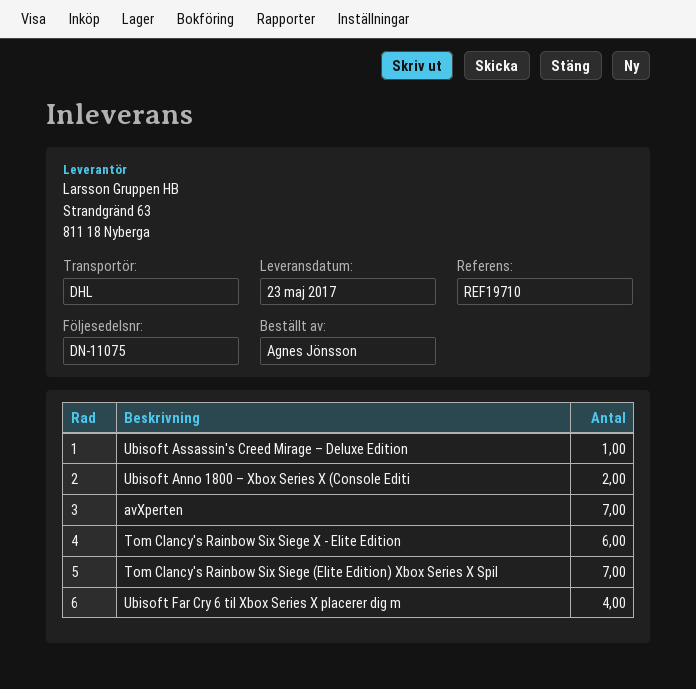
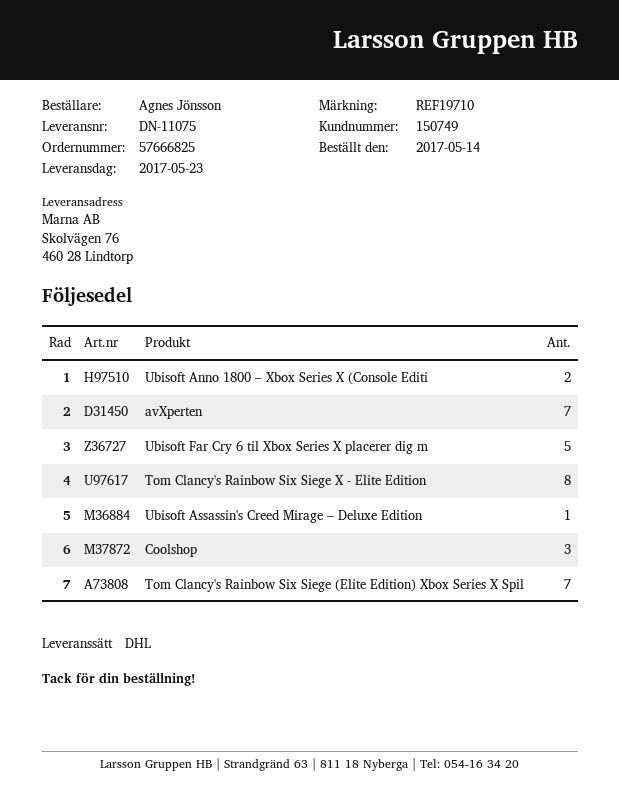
Tom Clancy's Rainbow Six Siege X - Elite Edition: 6 -> 8
Ubisoft Far Cry 6 til Xbox Series X placerer dig m: 4 -> 5
Coolshop: none -> 3

